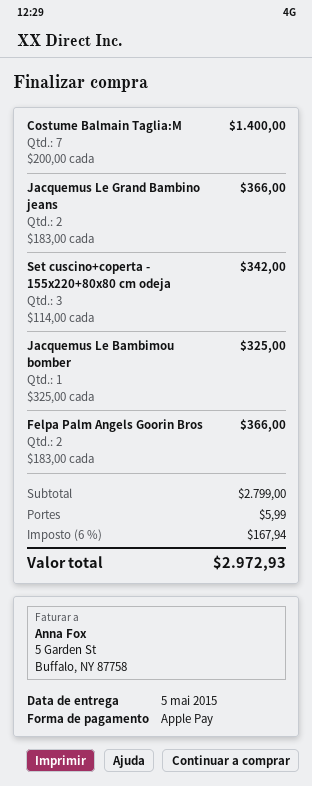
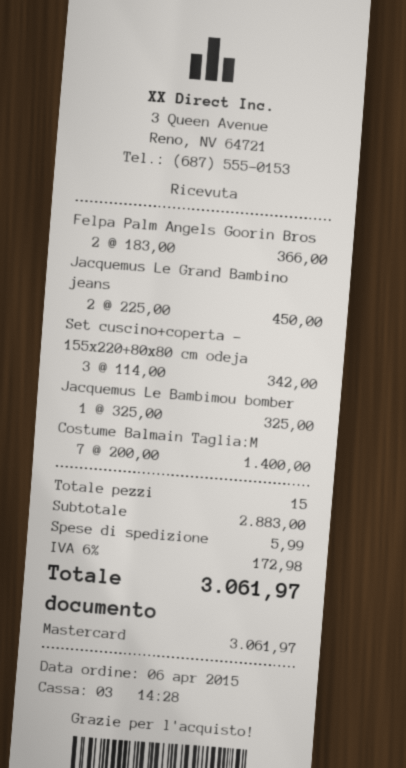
payment method: Apple Pay -> Mastercard
Jacquemus Le Grand Bambino jeans: 2 x 183.00 = 366.00 -> 2 x 225.00 = 450.00
subtotal: 2799.00 -> 2883.00
tax: 6% = 167.94 -> 6% = 172.98
total: 2972.93 -> 3061.97

